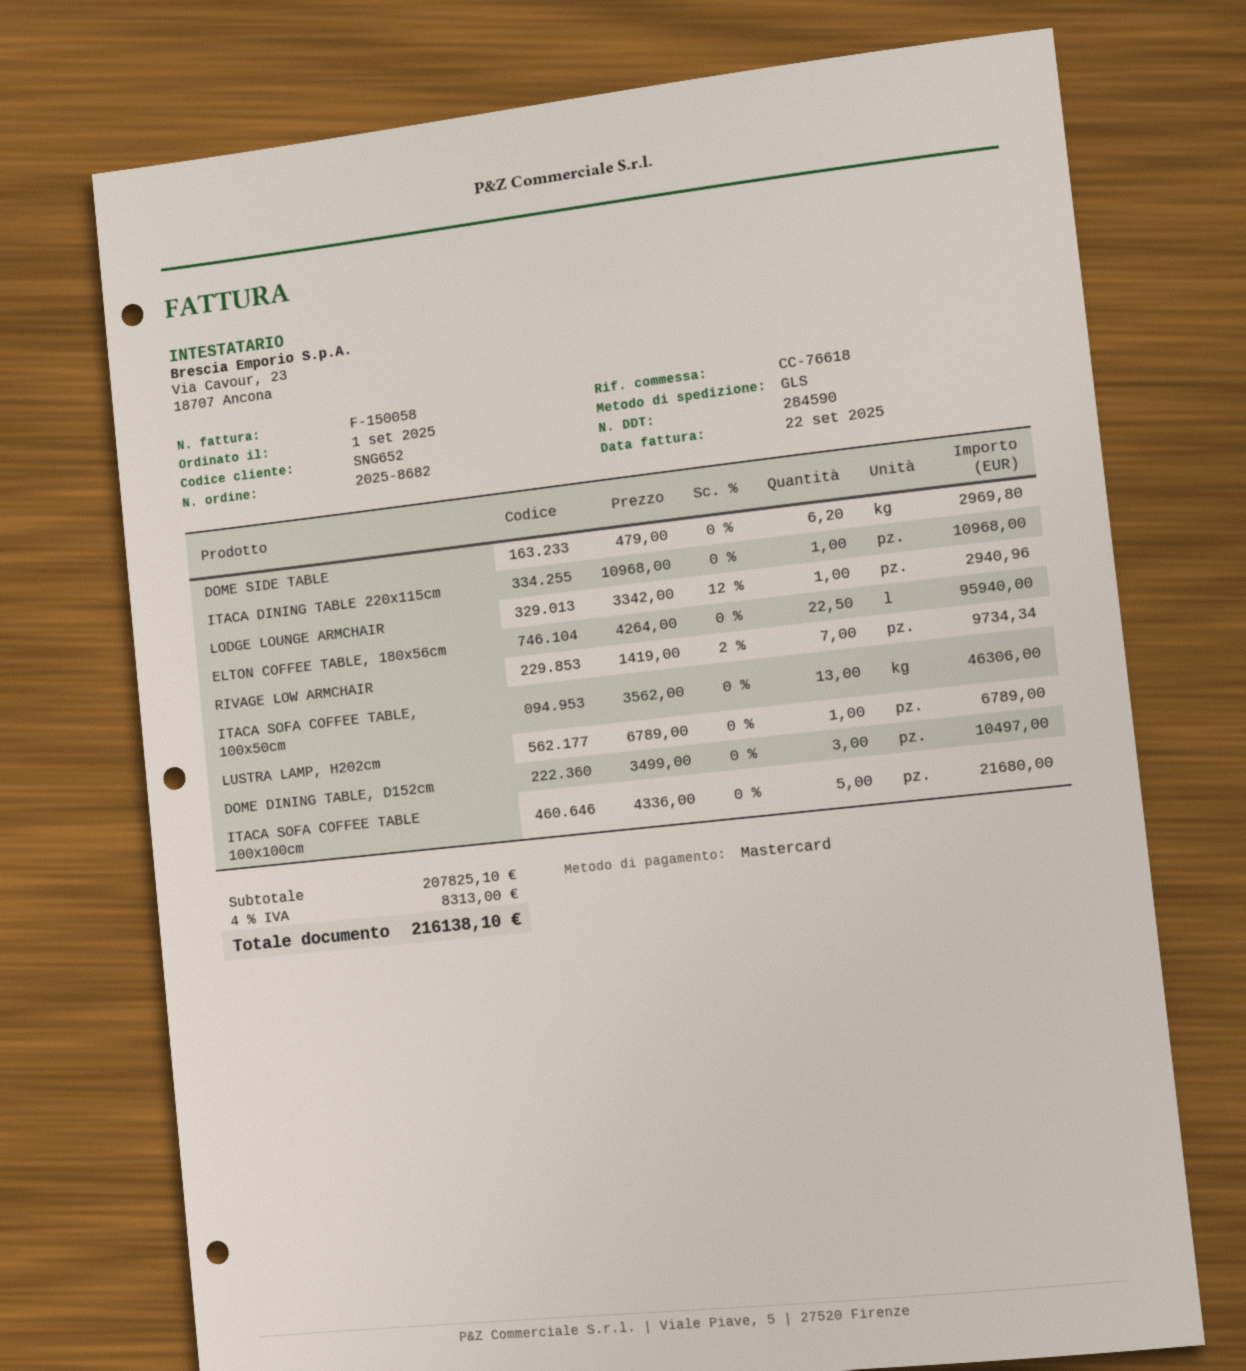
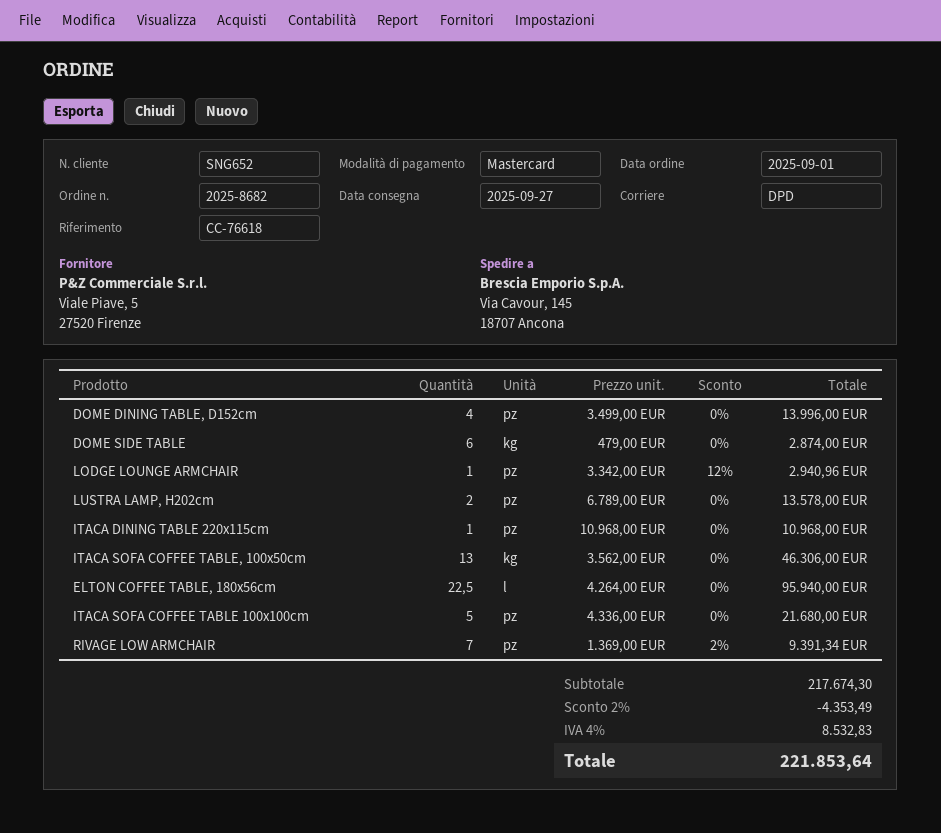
shipping method: GLS -> DPD
DOME SIDE TABLE: 6.2 x 479.00 = 2969.80 -> 6 x 479.00 = 2874.00
RIVAGE LOW ARMCHAIR: 7 x 1419.00 - 2% = 9734.34 -> 7 x 1369.00 - 2% = 9391.34
LUSTRA LAMP, H202cm: 1 x 6789.00 = 6789.00 -> 2 x 6789.00 = 13578.00
DOME DINING TABLE, D152cm: 3 x 3499.00 = 10497.00 -> 4 x 3499.00 = 13996.00
subtotal: 207825.10 -> 217674.30
discount: none -> 2% = 4353.49
tax: 4% = 8313.00 -> 4% = 8532.83
total: 216138.10 -> 221853.64

